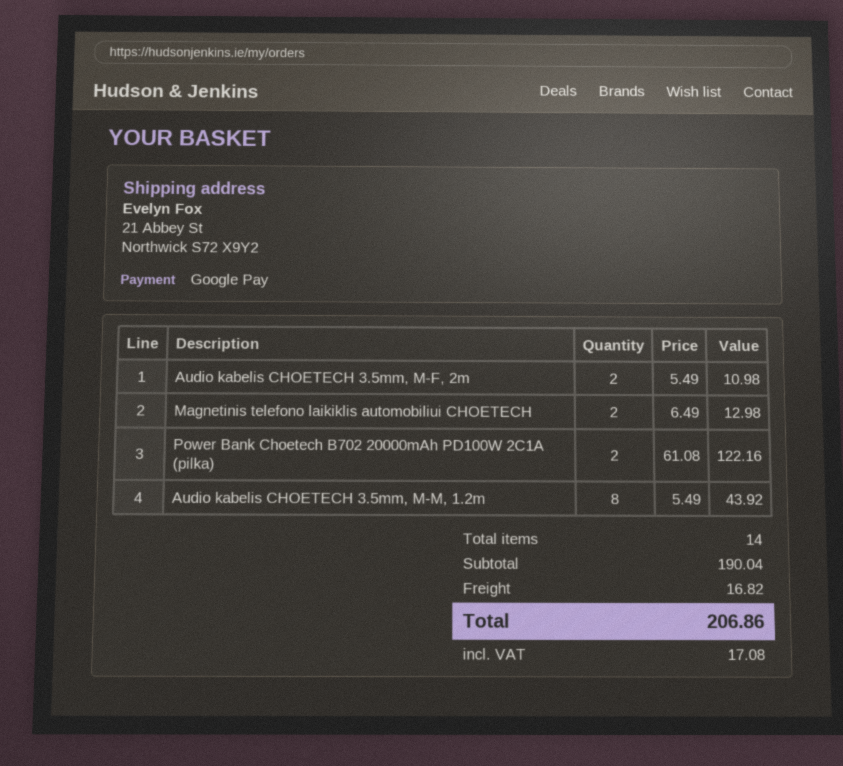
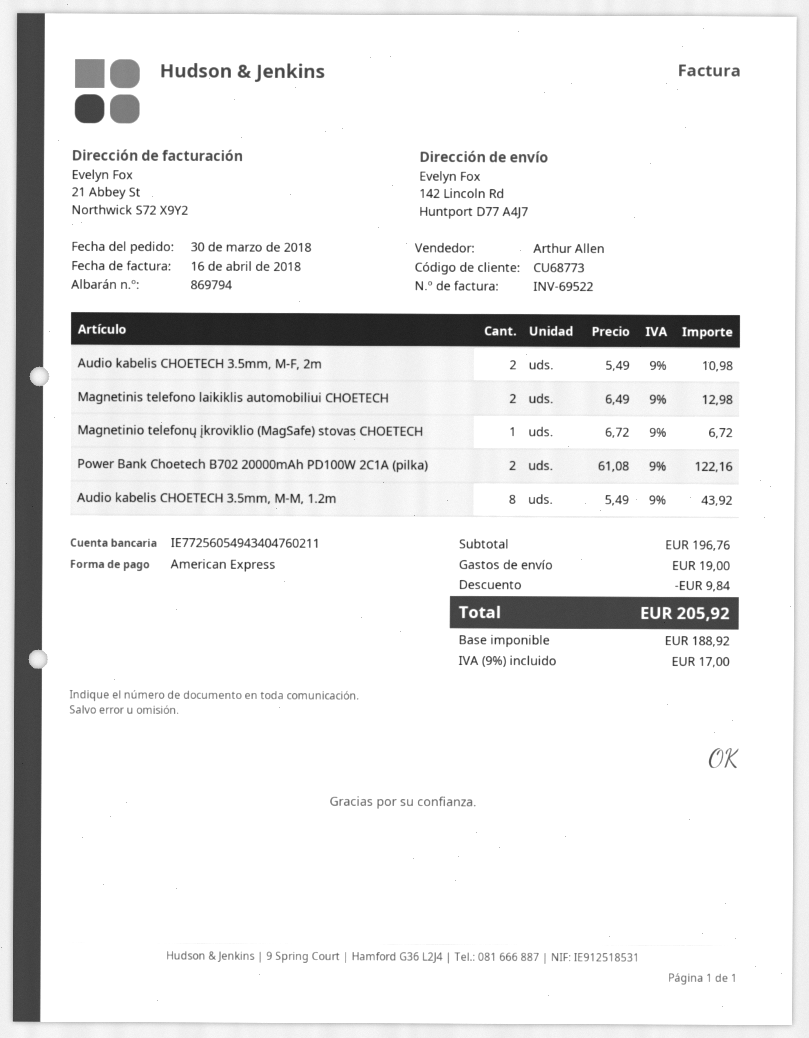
payment method: Google Pay -> American Express
ship to: 21 Abbey St, Northwick S72 X9Y2 -> 142 Lincoln Rd, Huntport D77 A4J7
Magnetinio telefonų įkroviklio (MagSafe) stovas CHOETECH: none -> 1 x 6.72 = 6.72
subtotal: 190.04 -> 196.76
discount: none -> 9.84
shipping: 16.82 -> 19.00
tax: 17.08 -> 17.00
total: 206.86 -> 205.92

